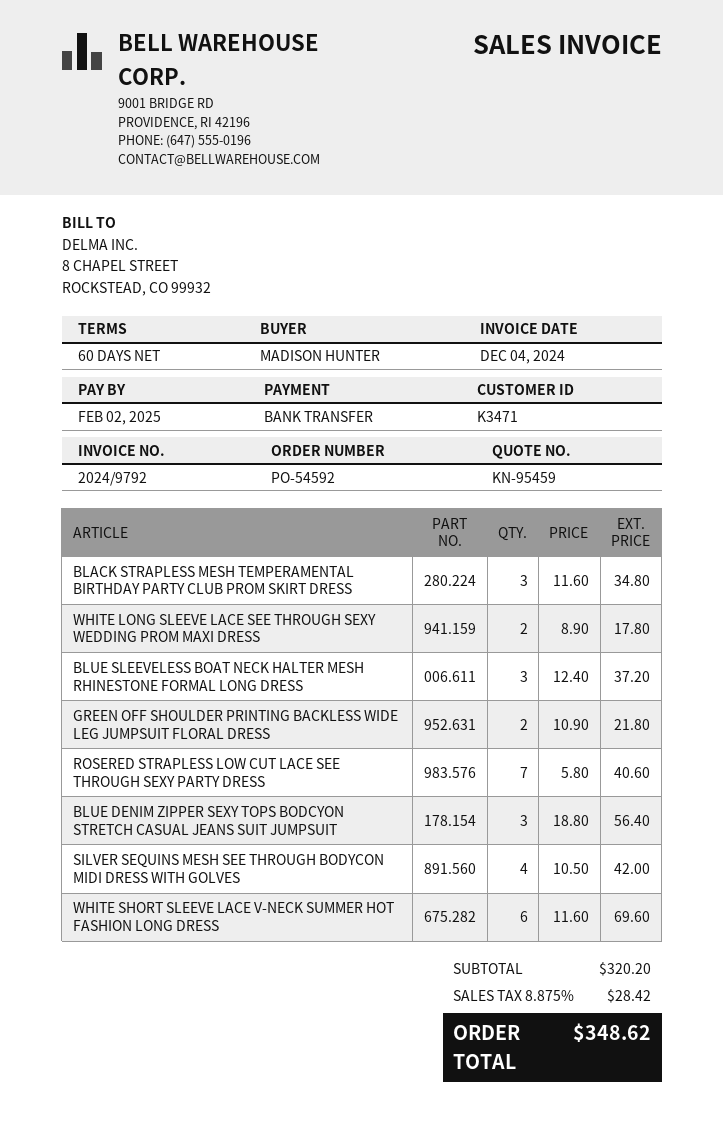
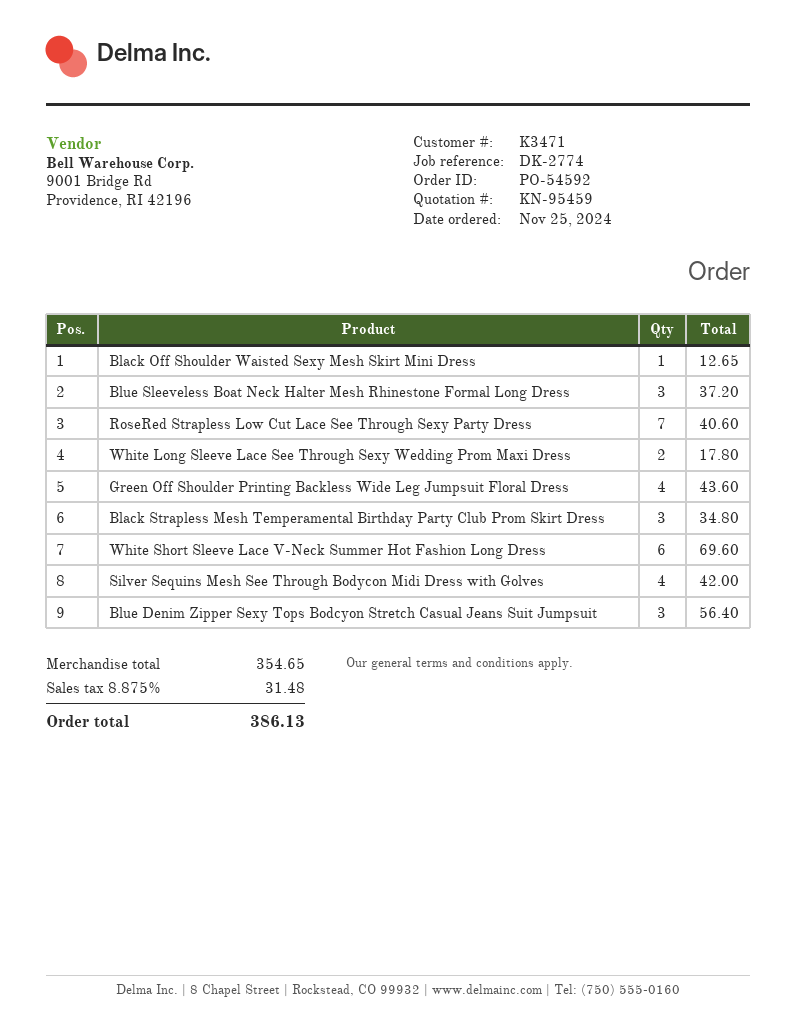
GREEN OFF SHOULDER PRINTING BACKLESS WIDE LEG JUMPSUIT FLORAL DRESS: 2 for 21.80 -> 4 for 43.60
Black Off Shoulder Waisted Sexy Mesh Skirt Mini Dress: none -> 1 for 12.65
subtotal: 320.20 -> 354.65
tax: 8.875% = 28.42 -> 8.875% = 31.48
total: 348.62 -> 386.13

